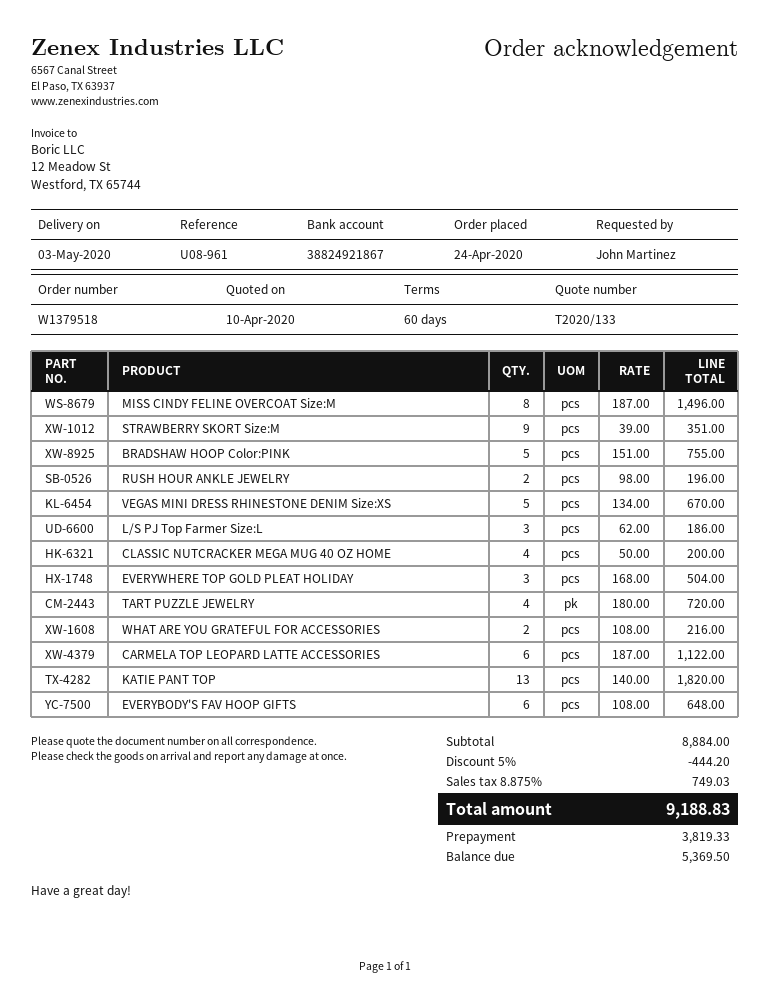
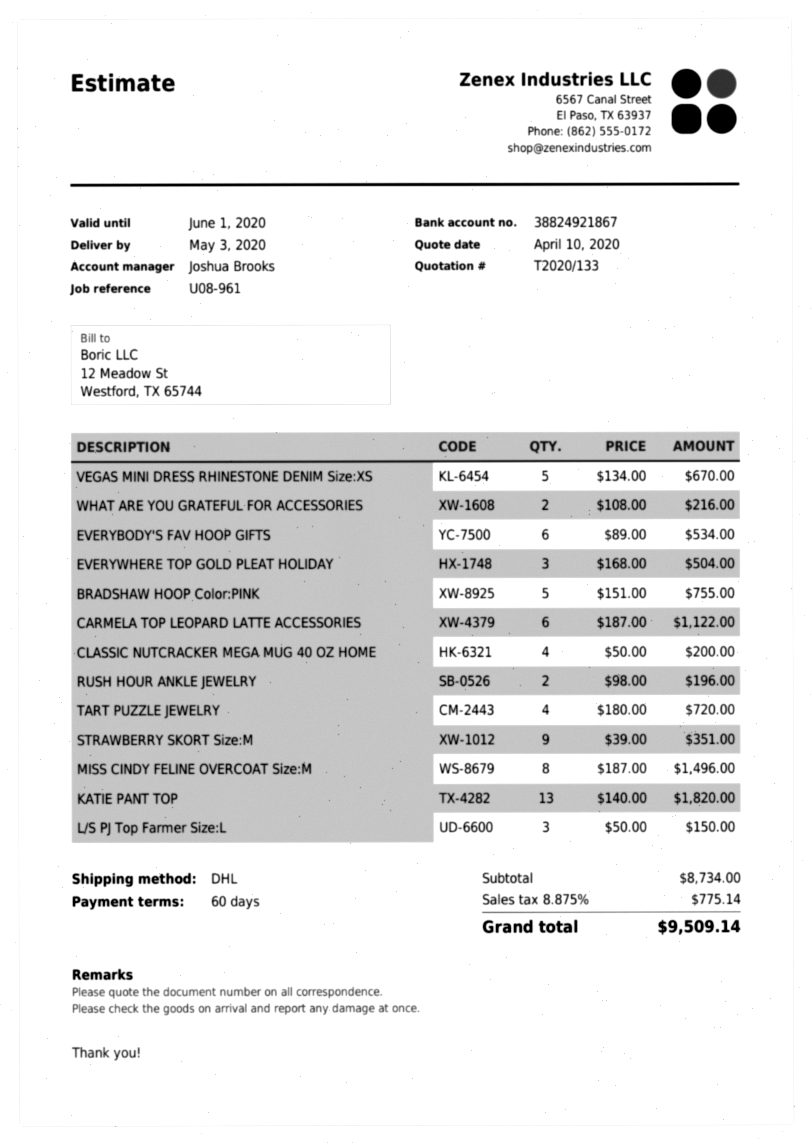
L/S PJ Top Farmer Size:L: 3 x 62.00 = 186.00 -> 3 x 50.00 = 150.00
EVERYBODY'S FAV HOOP GIFTS: 6 x 108.00 = 648.00 -> 6 x 89.00 = 534.00
subtotal: 8884.00 -> 8734.00
discount: 5% = 444.20 -> none
tax: 8.875% = 749.03 -> 8.875% = 775.14
total: 9188.83 -> 9509.14

